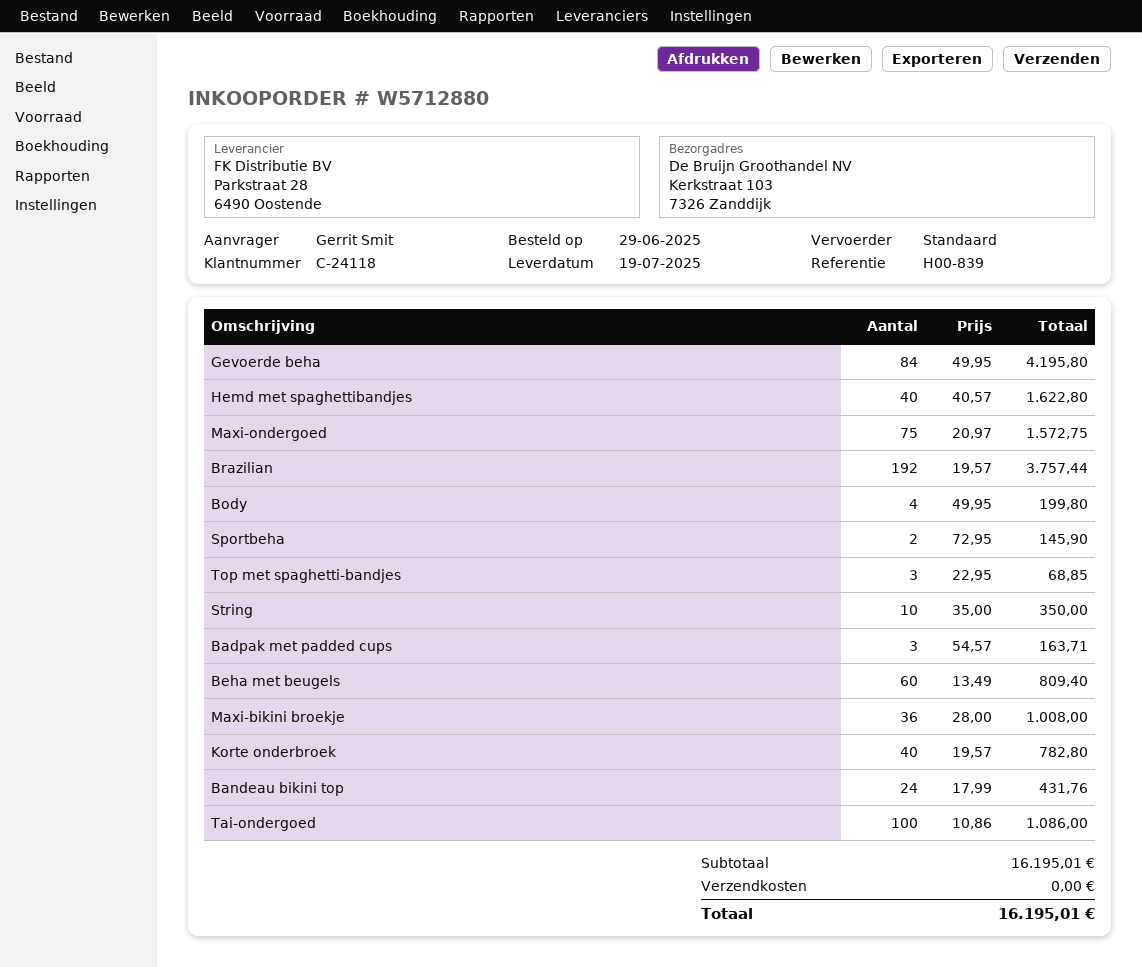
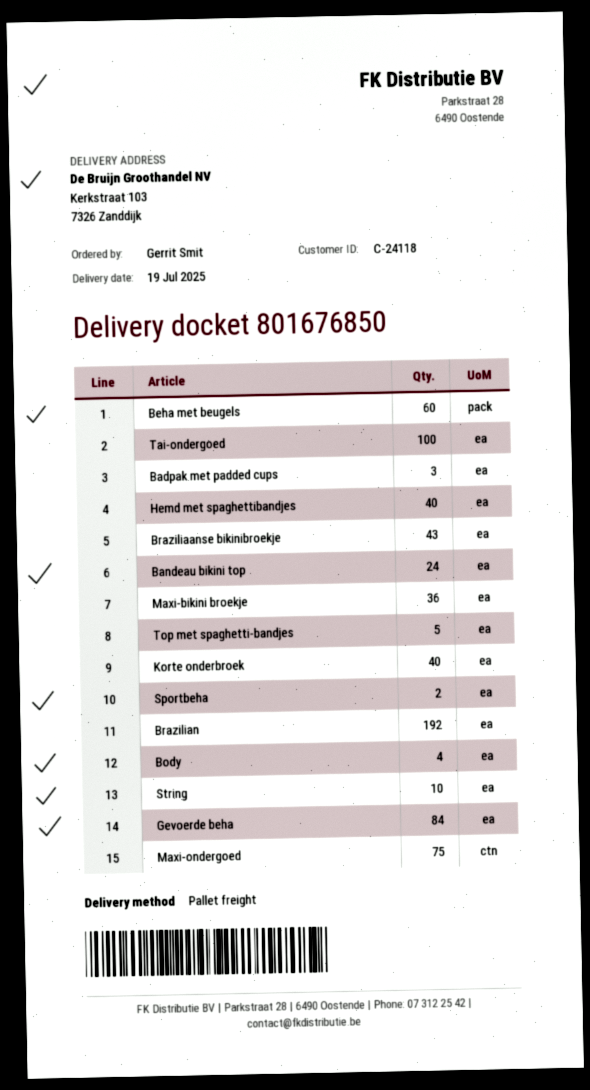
shipping method: standard -> pallet freight
Top met spaghetti-bandjes: 3 -> 5
Braziliaanse bikinibroekje: none -> 43

